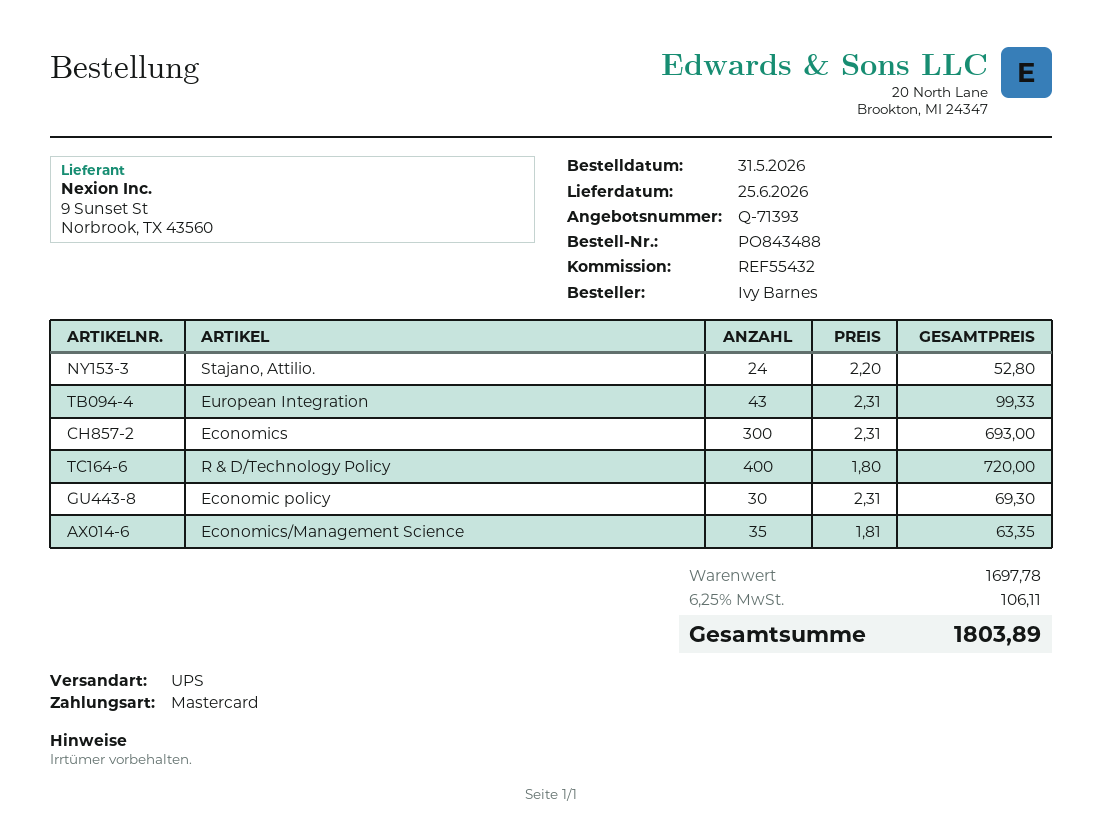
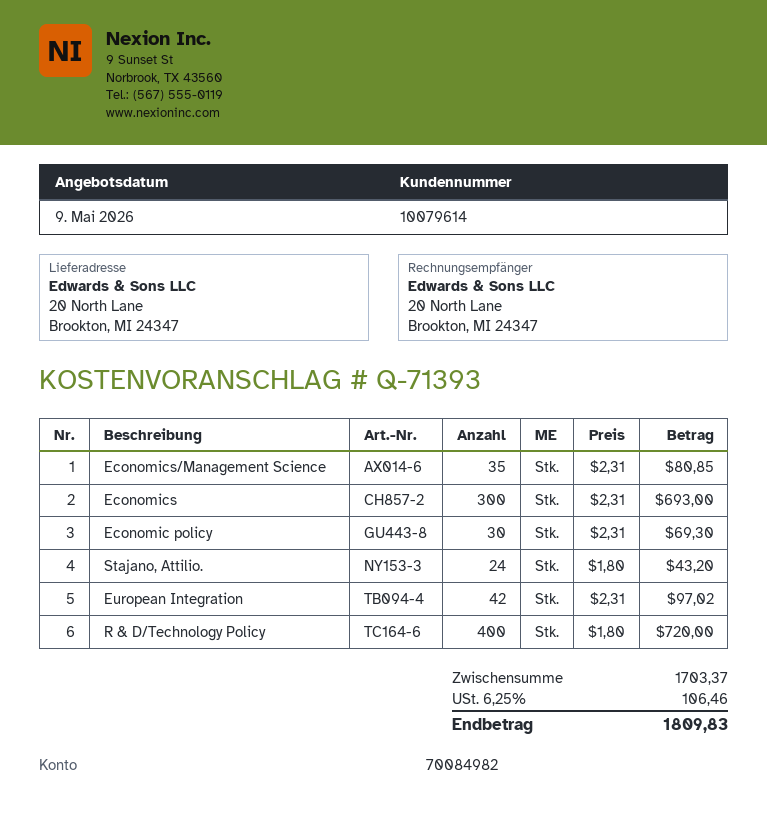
Stajano, Attilio.: 24 x 2.20 = 52.80 -> 24 x 1.80 = 43.20
European Integration: 43 x 2.31 = 99.33 -> 42 x 2.31 = 97.02
Economics/Management Science: 35 x 1.81 = 63.35 -> 35 x 2.31 = 80.85
subtotal: 1697.78 -> 1703.37
tax: 6.25% = 106.11 -> 6.25% = 106.46
total: 1803.89 -> 1809.83

